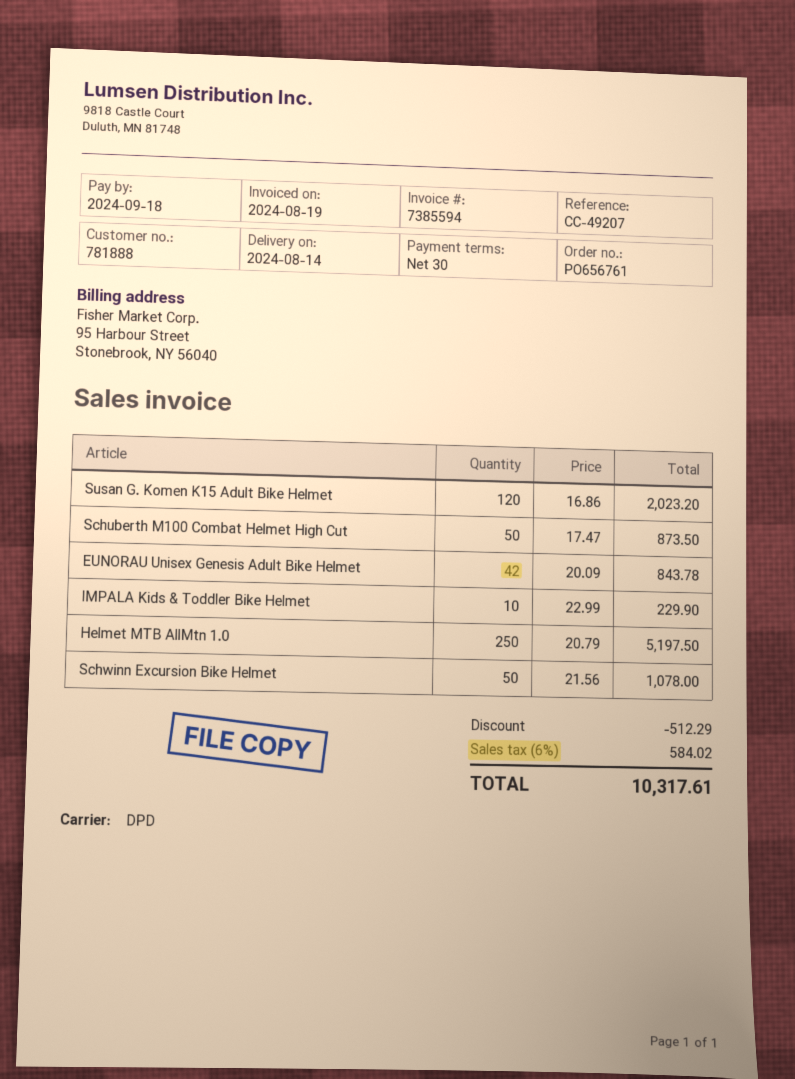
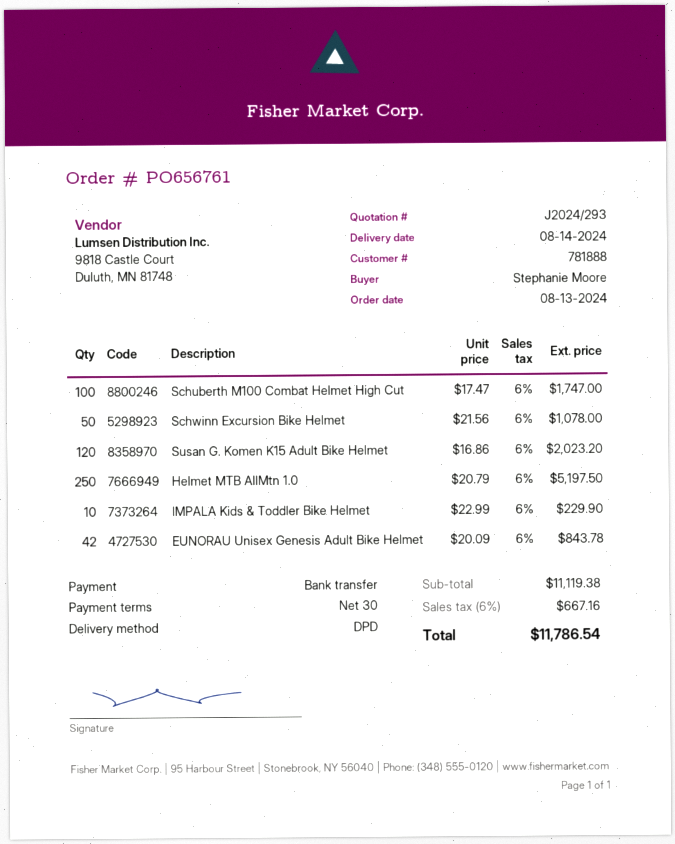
Schuberth M100 Combat Helmet High Cut: 50 x 17.47 = 873.50 -> 100 x 17.47 = 1747.00
discount: 512.29 -> none
tax: 6% = 584.02 -> 6% = 667.16
total: 10317.61 -> 11786.54

